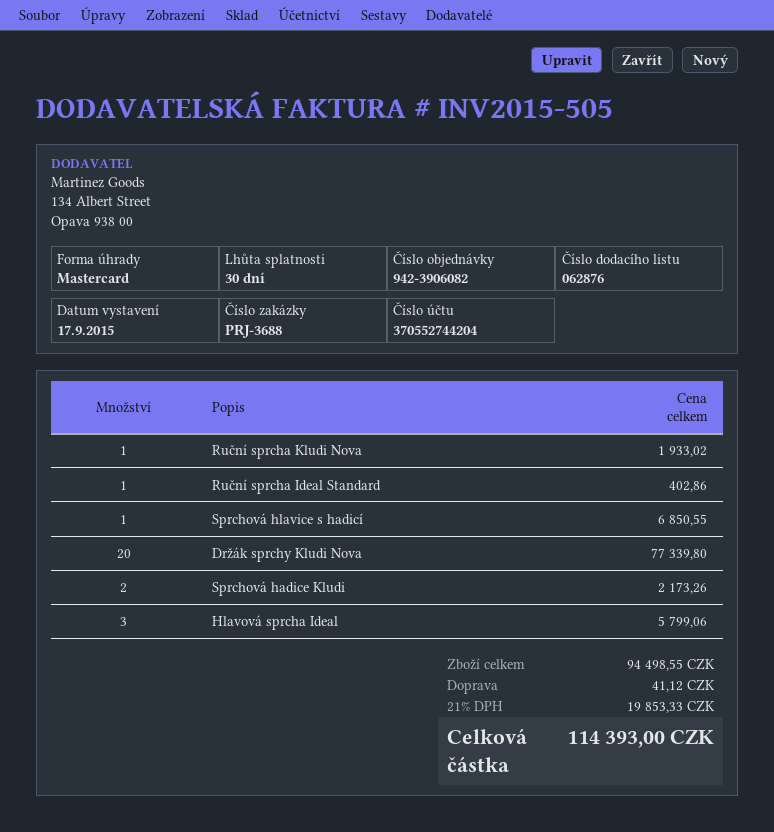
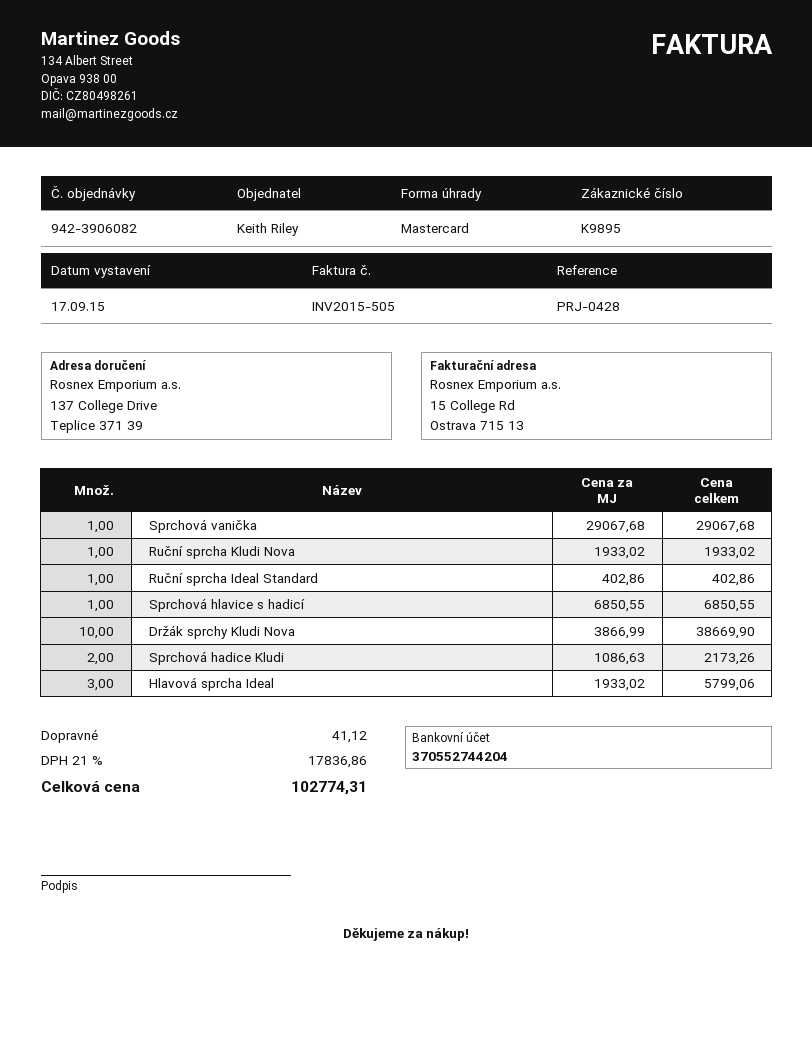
reference: PRJ-3688 -> PRJ-0428
Držák sprchy Kludi Nova: 20 for 77339.80 -> 10 for 38669.90
Sprchová vanička: none -> 1 for 29067.68
tax: 21% = 19853.33 -> 21% = 17836.86
total: 114393.00 -> 102774.31

